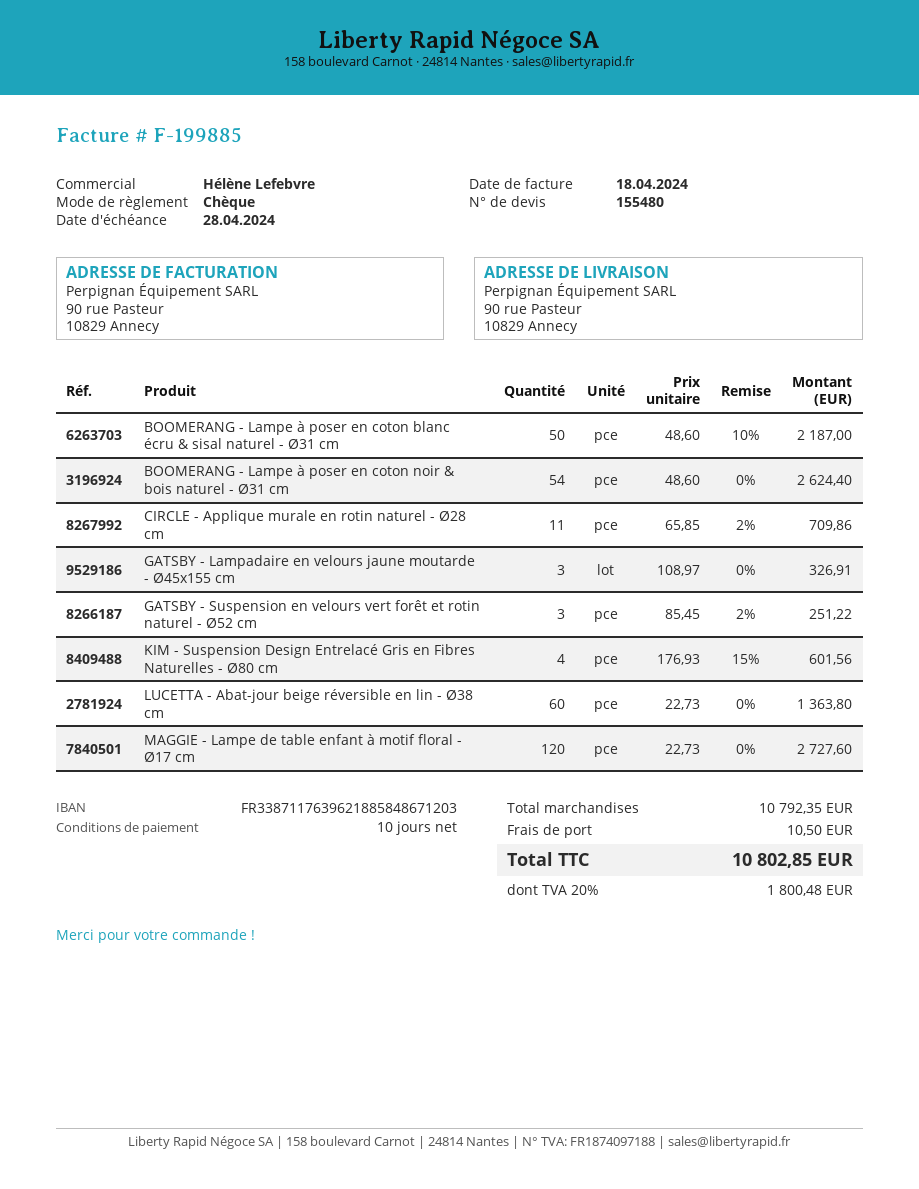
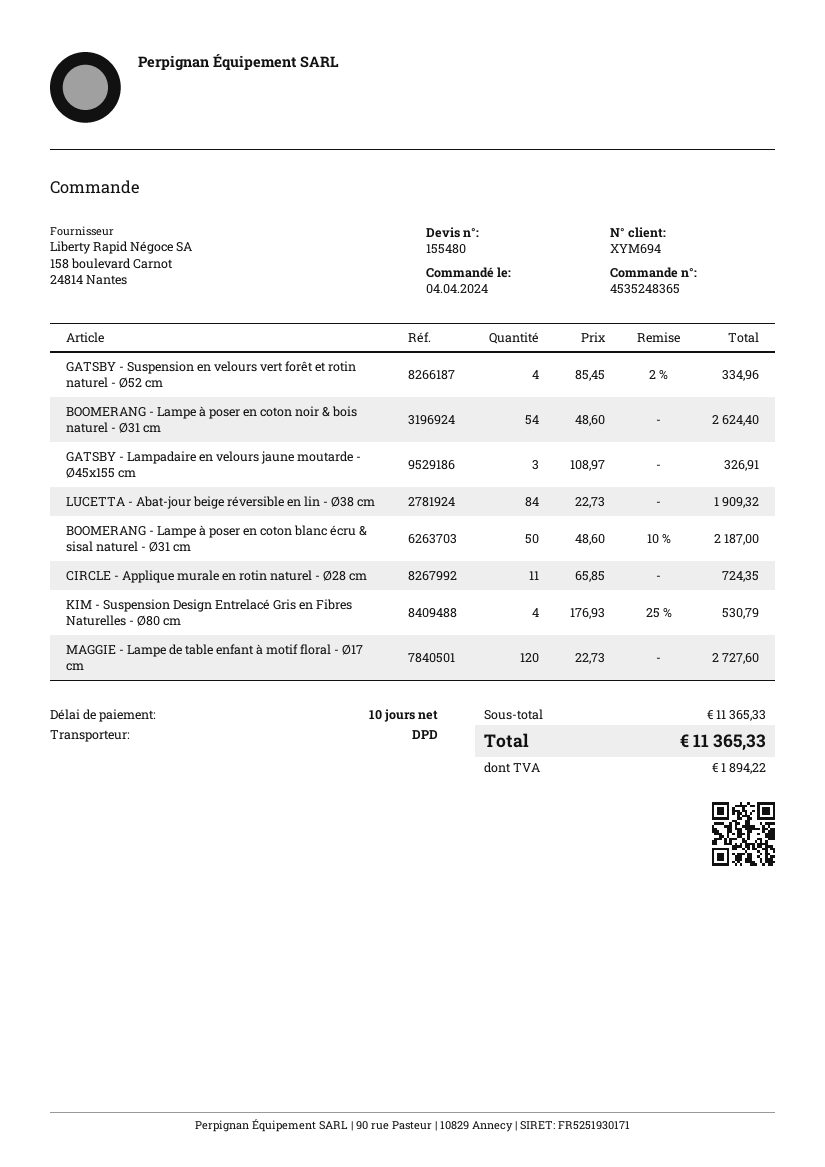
CIRCLE - Applique murale en rotin naturel - Ø28 cm: 11 x 65.85 - 2% = 709.86 -> 11 x 65.85 = 724.35
GATSBY - Suspension en velours vert forêt et rotin naturel - Ø52 cm: 3 x 85.45 - 2% = 251.22 -> 4 x 85.45 - 2% = 334.96
KIM - Suspension Design Entrelacé Gris en Fibres Naturelles - Ø80 cm: 4 x 176.93 - 15% = 601.56 -> 4 x 176.93 - 25% = 530.79
LUCETTA - Abat-jour beige réversible en lin - Ø38 cm: 60 x 22.73 = 1363.80 -> 84 x 22.73 = 1909.32
subtotal: 10792.35 -> 11365.33
shipping: 10.50 -> none
tax: 1800.48 -> 1894.22
total: 10802.85 -> 11365.33

